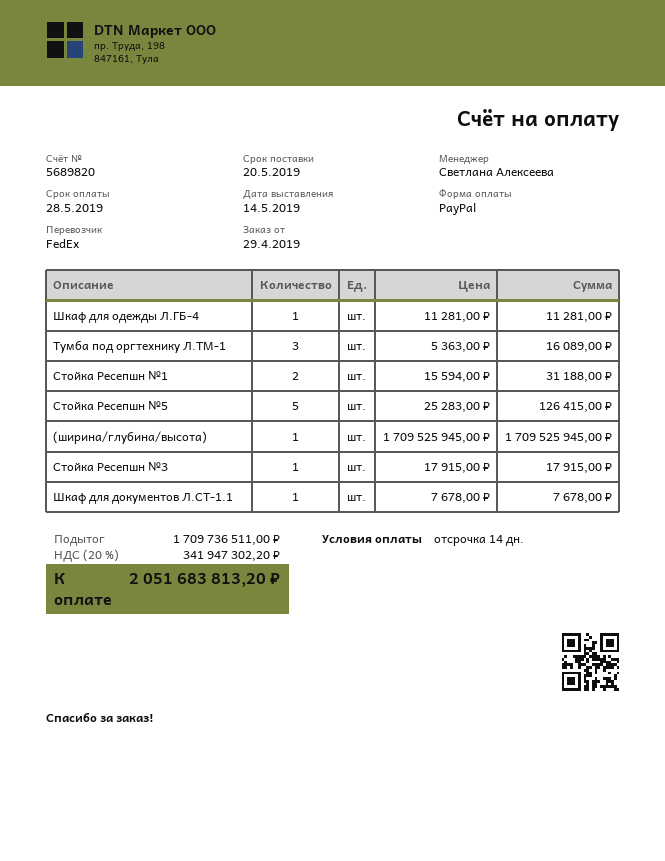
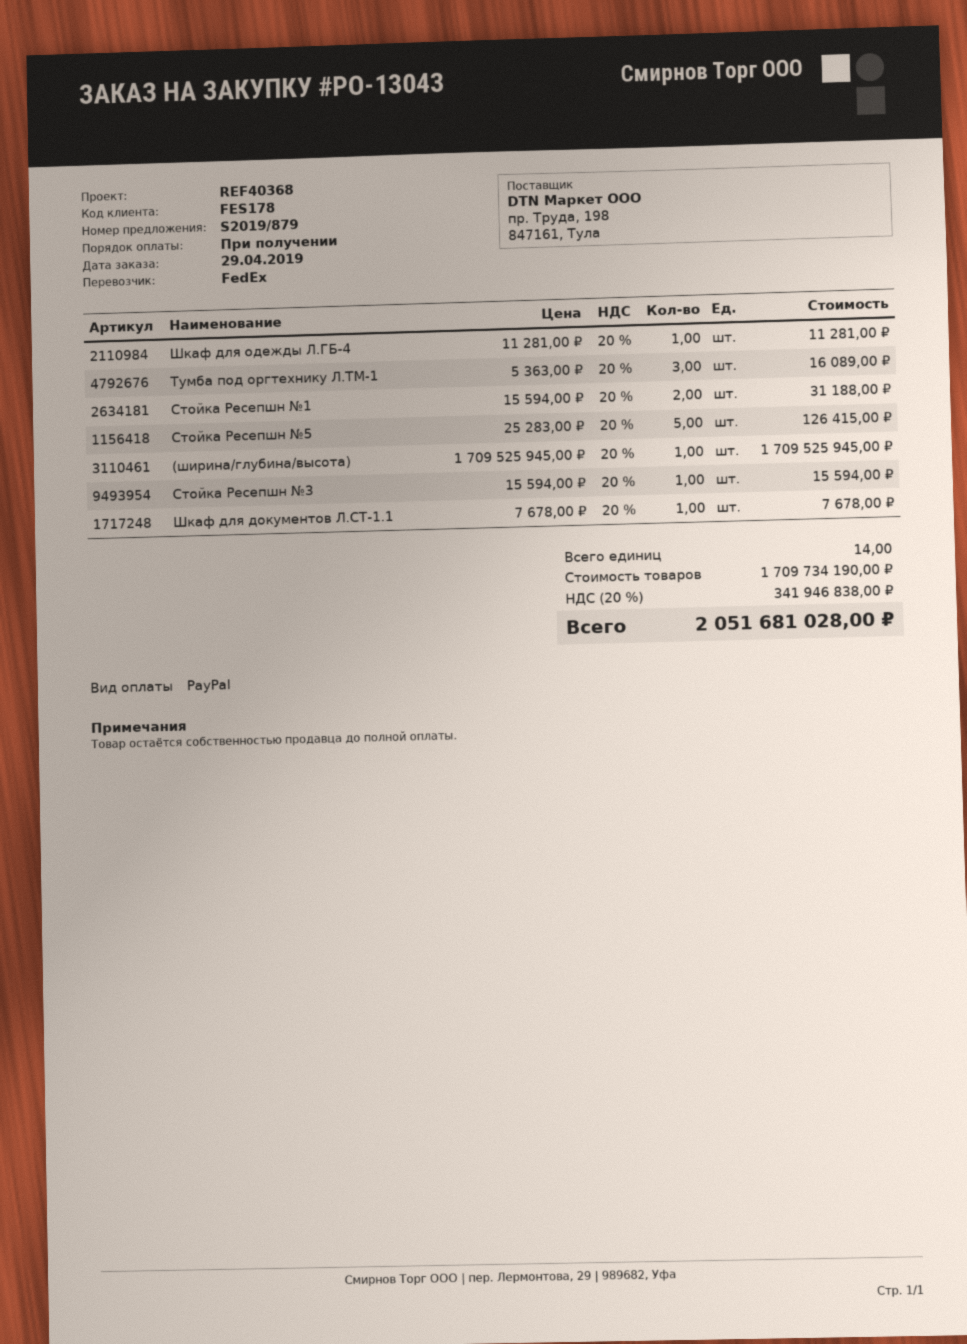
payment terms: 14 days -> on receipt
Стойка Ресепшн №3: 1 x 17915.00 = 17915.00 -> 1 x 15594.00 = 15594.00
subtotal: 1709736511.00 -> 1709734190.00
tax: 20% = 341947302.20 -> 20% = 341946838.00
total: 2051683813.20 -> 2051681028.00

